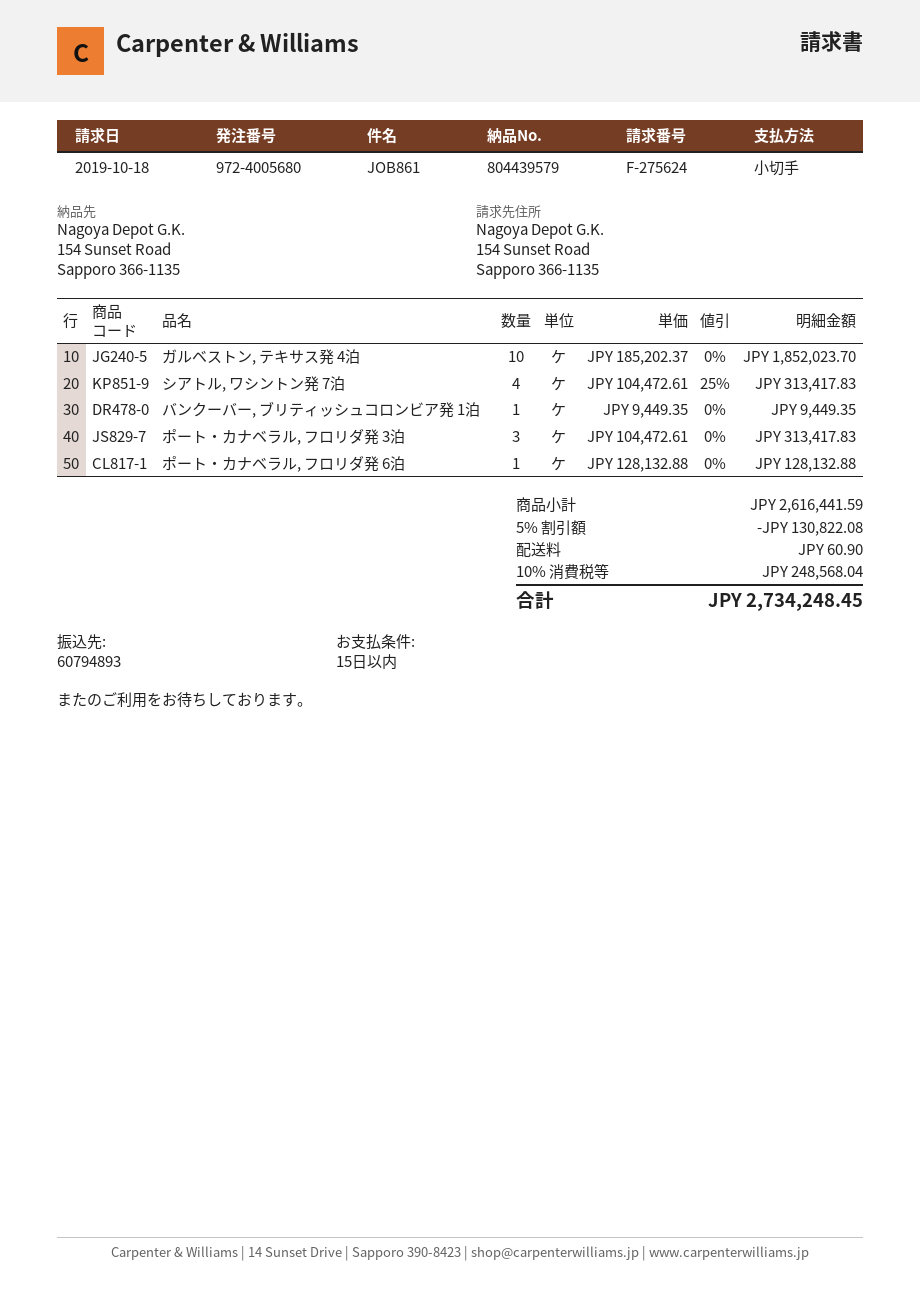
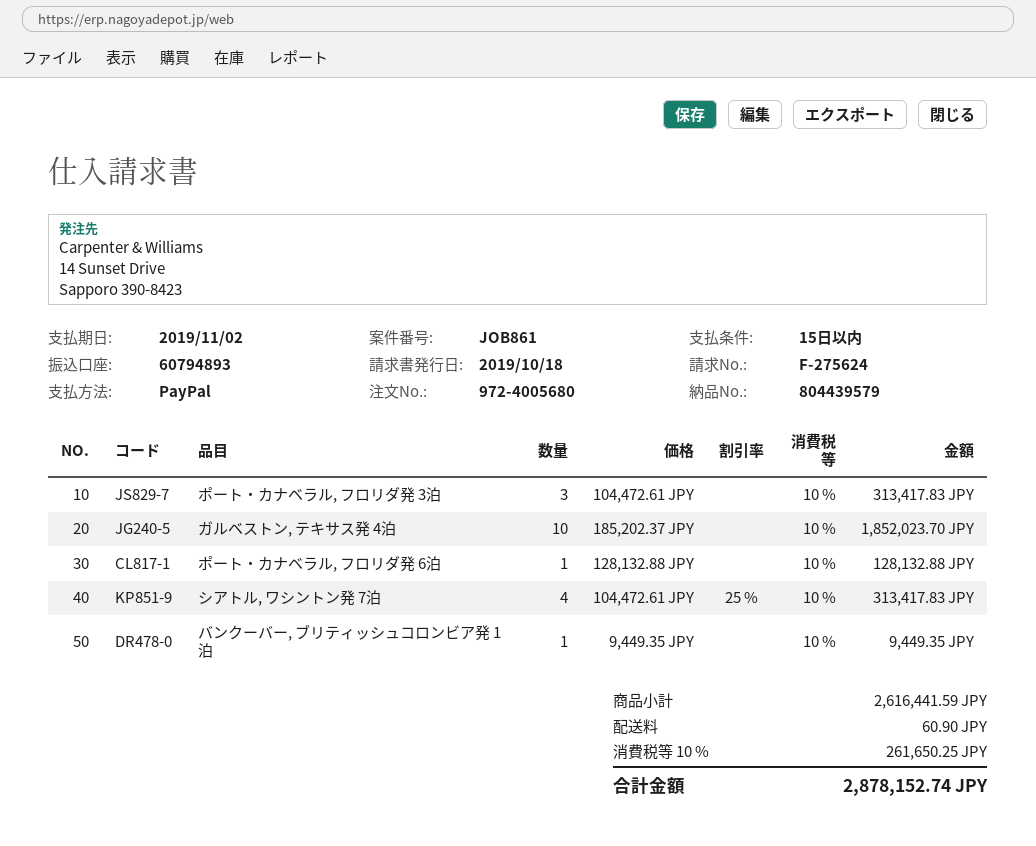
payment method: cheque -> PayPal
discount: 5% = 130822.08 -> none
tax: 10% = 248568.04 -> 10% = 261650.25
total: 2734248.45 -> 2878152.74

